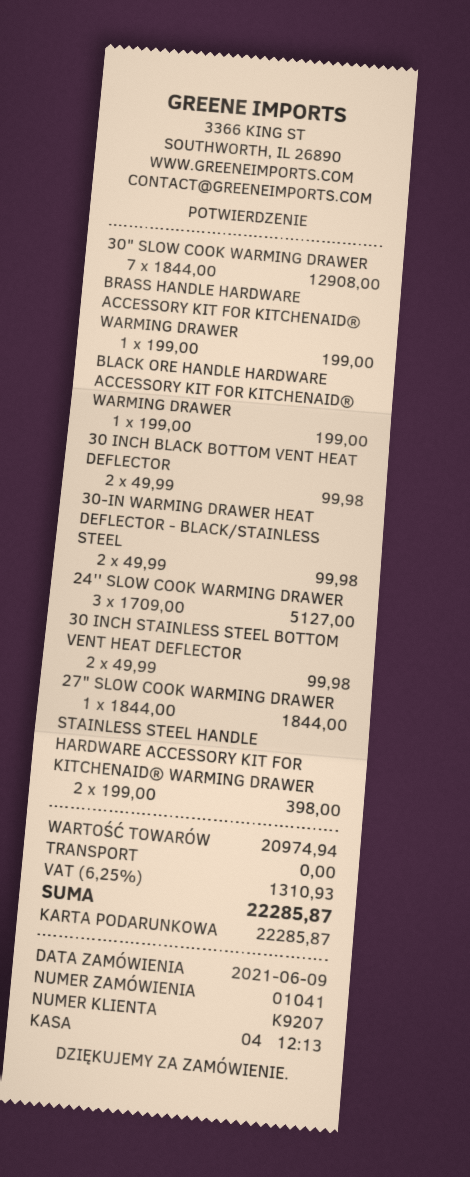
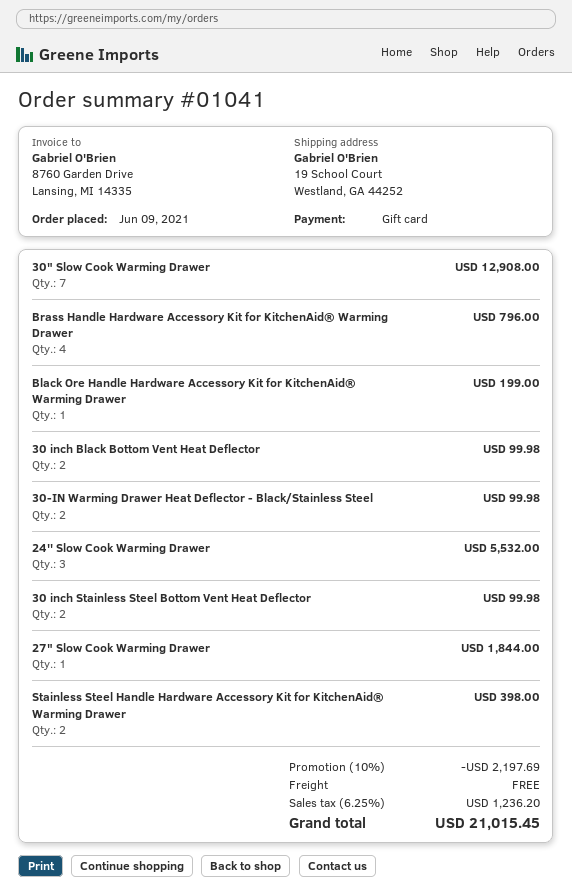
BRASS HANDLE HARDWARE ACCESSORY KIT FOR KITCHENAID® WARMING DRAWER: 1 for 199.00 -> 4 for 796.00
24'' SLOW COOK WARMING DRAWER: 3 for 5127.00 -> 3 for 5532.00
discount: none -> 10% = 2197.69
tax: 6.25% = 1310.93 -> 6.25% = 1236.20
total: 22285.87 -> 21015.45

